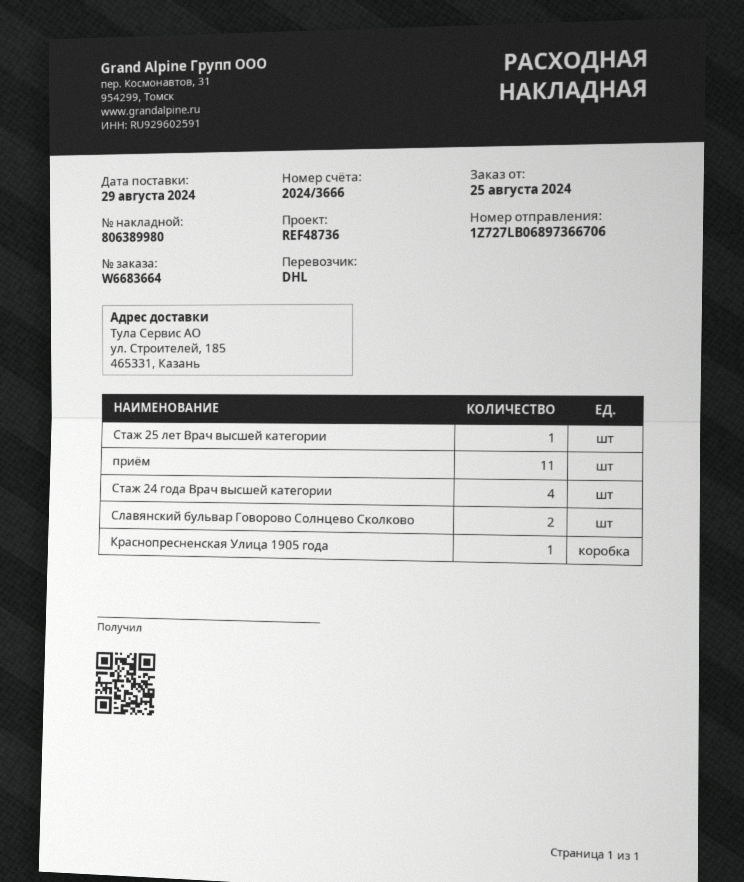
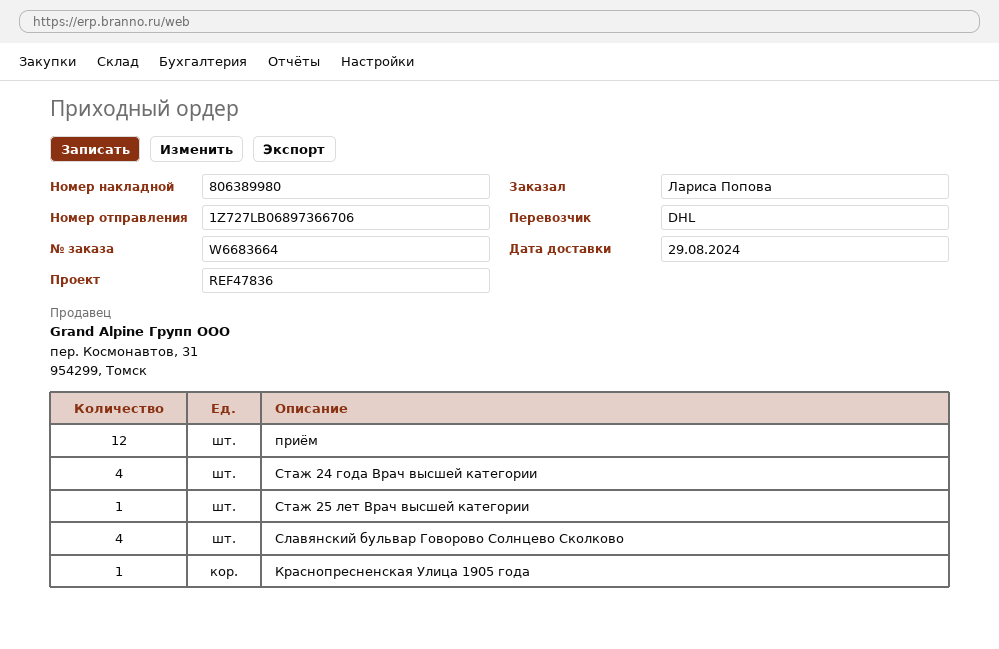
reference: REF48736 -> REF47836
приём: 11 -> 12
Славянский бульвар Говорово Солнцево Сколково: 2 -> 4

